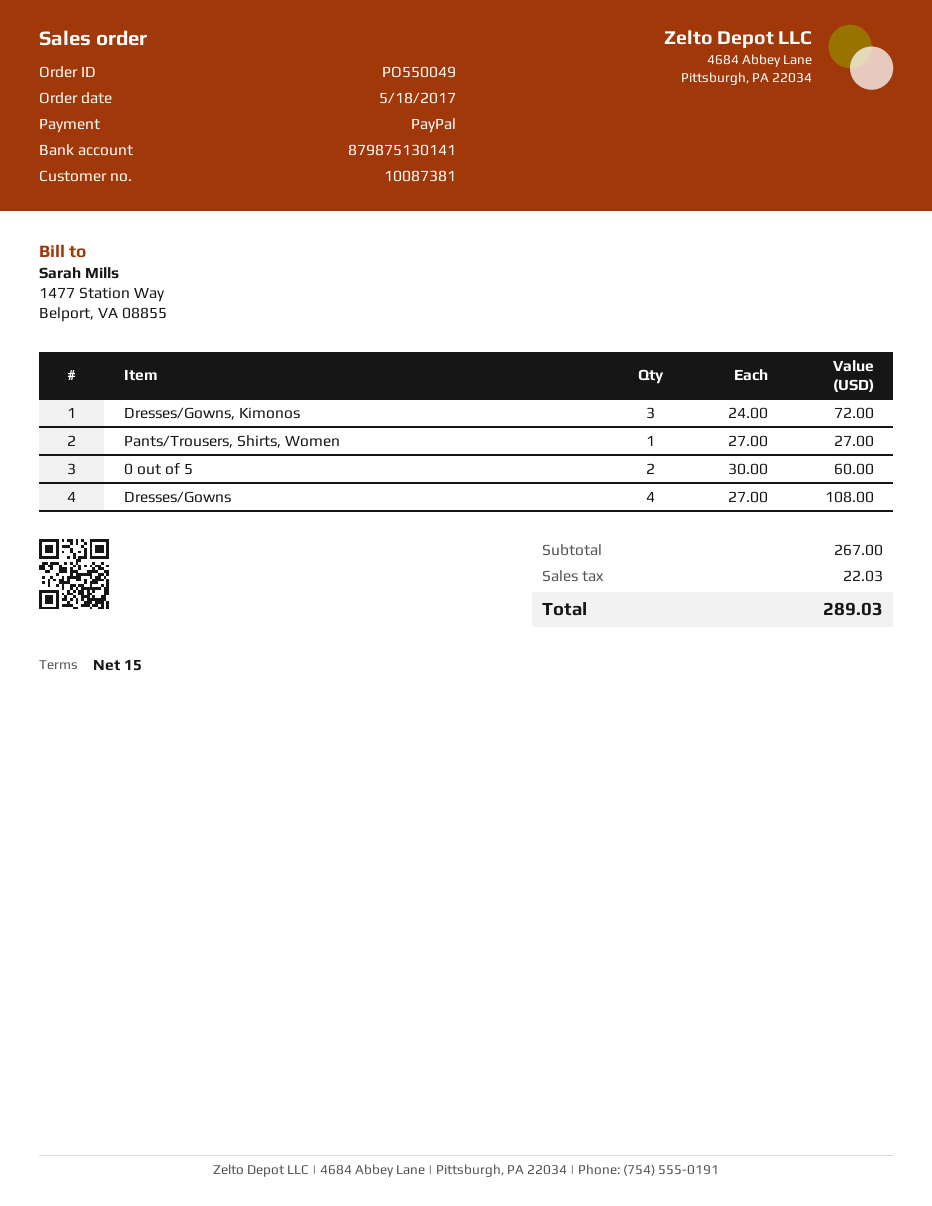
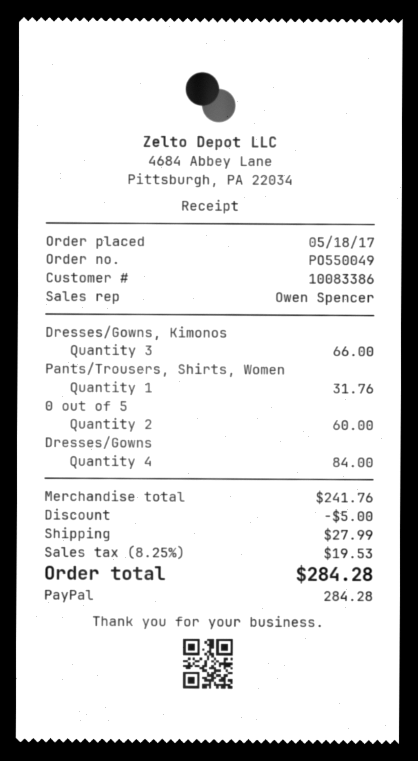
customer number: 10087381 -> 10083386
Dresses/Gowns, Kimonos: 3 for 72.00 -> 3 for 66.00
Pants/Trousers, Shirts, Women: 1 for 27.00 -> 1 for 31.76
Dresses/Gowns: 4 for 108.00 -> 4 for 84.00
subtotal: 267.00 -> 241.76
discount: none -> 5.00
shipping: none -> 27.99
tax: 22.03 -> 19.53
total: 289.03 -> 284.28

